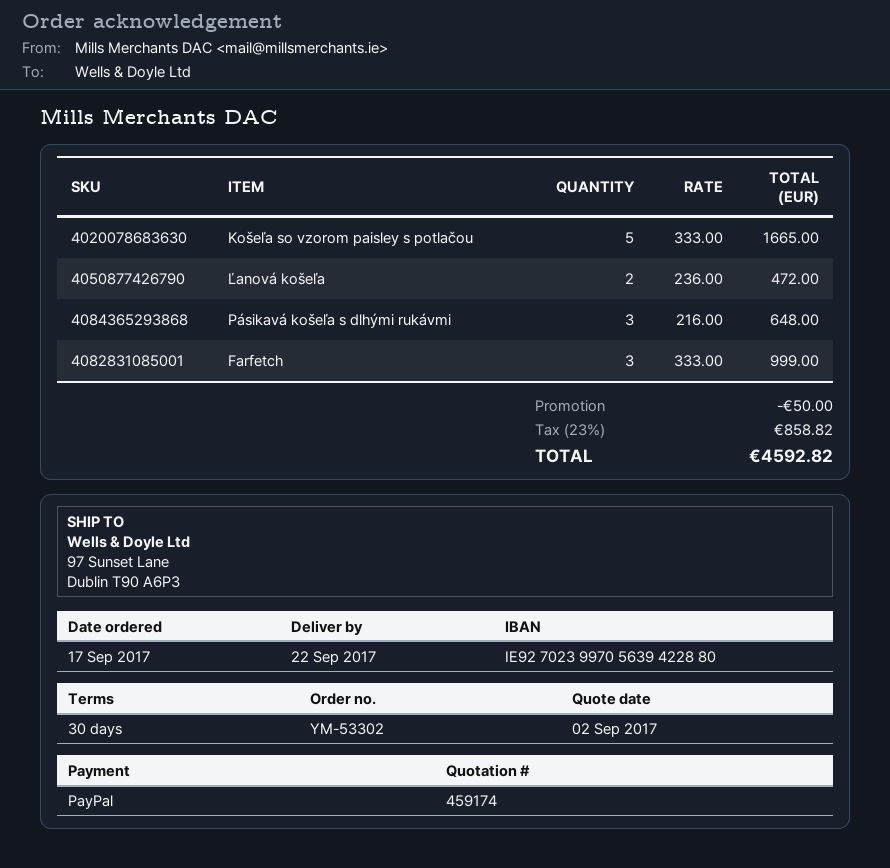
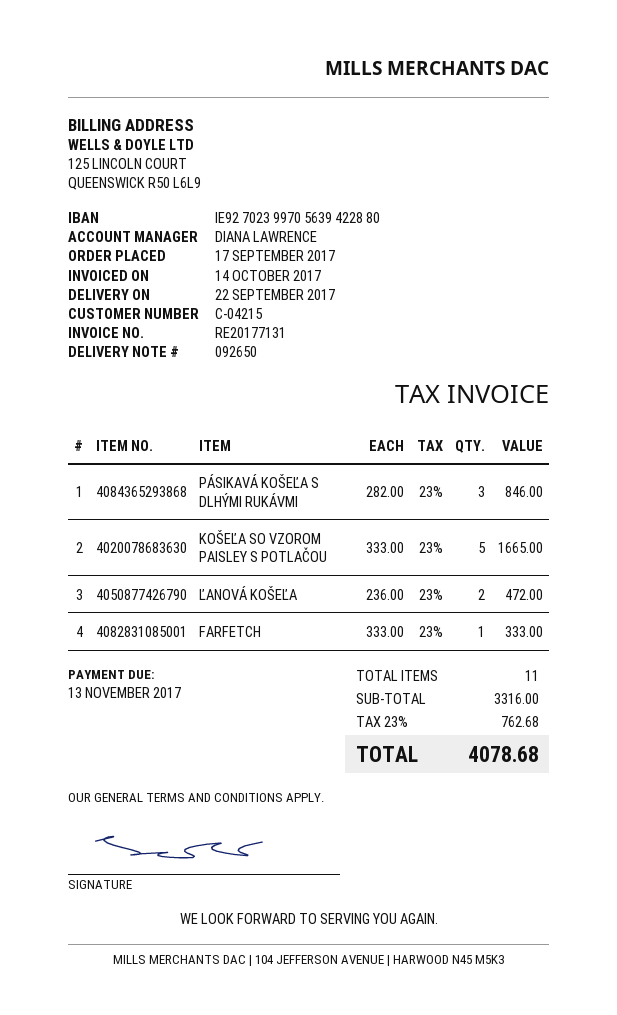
Pásikavá košeľa s dlhými rukávmi: 3 x 216.00 = 648.00 -> 3 x 282.00 = 846.00
Farfetch: 3 x 333.00 = 999.00 -> 1 x 333.00 = 333.00
discount: 50.00 -> none
tax: 23% = 858.82 -> 23% = 762.68
total: 4592.82 -> 4078.68

